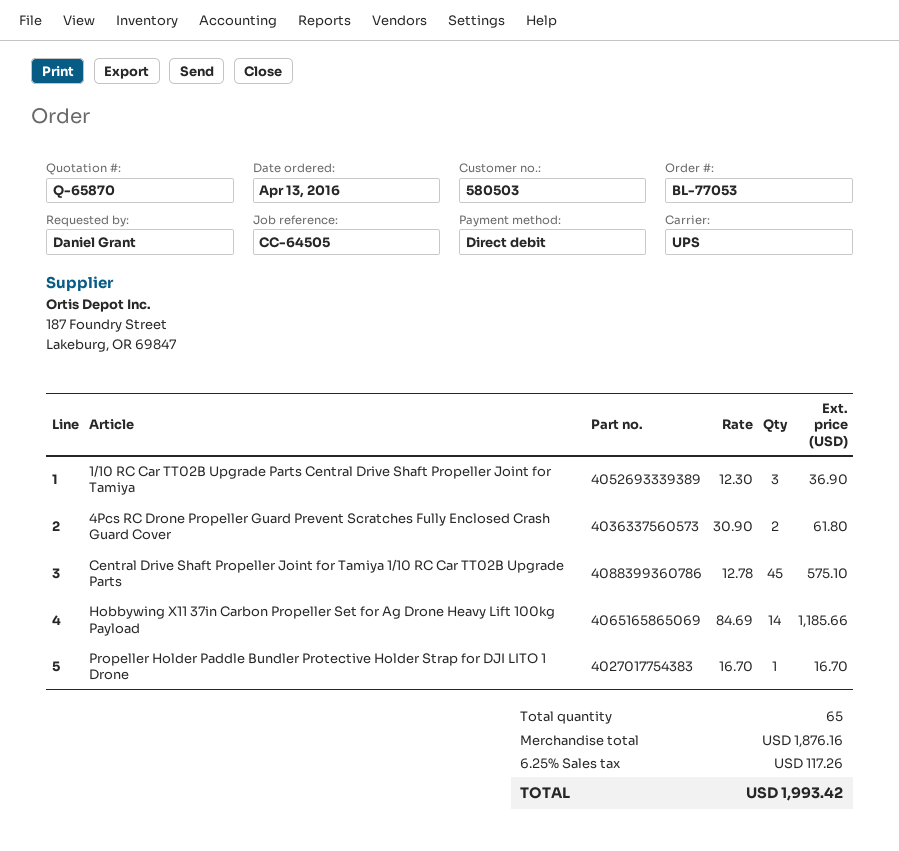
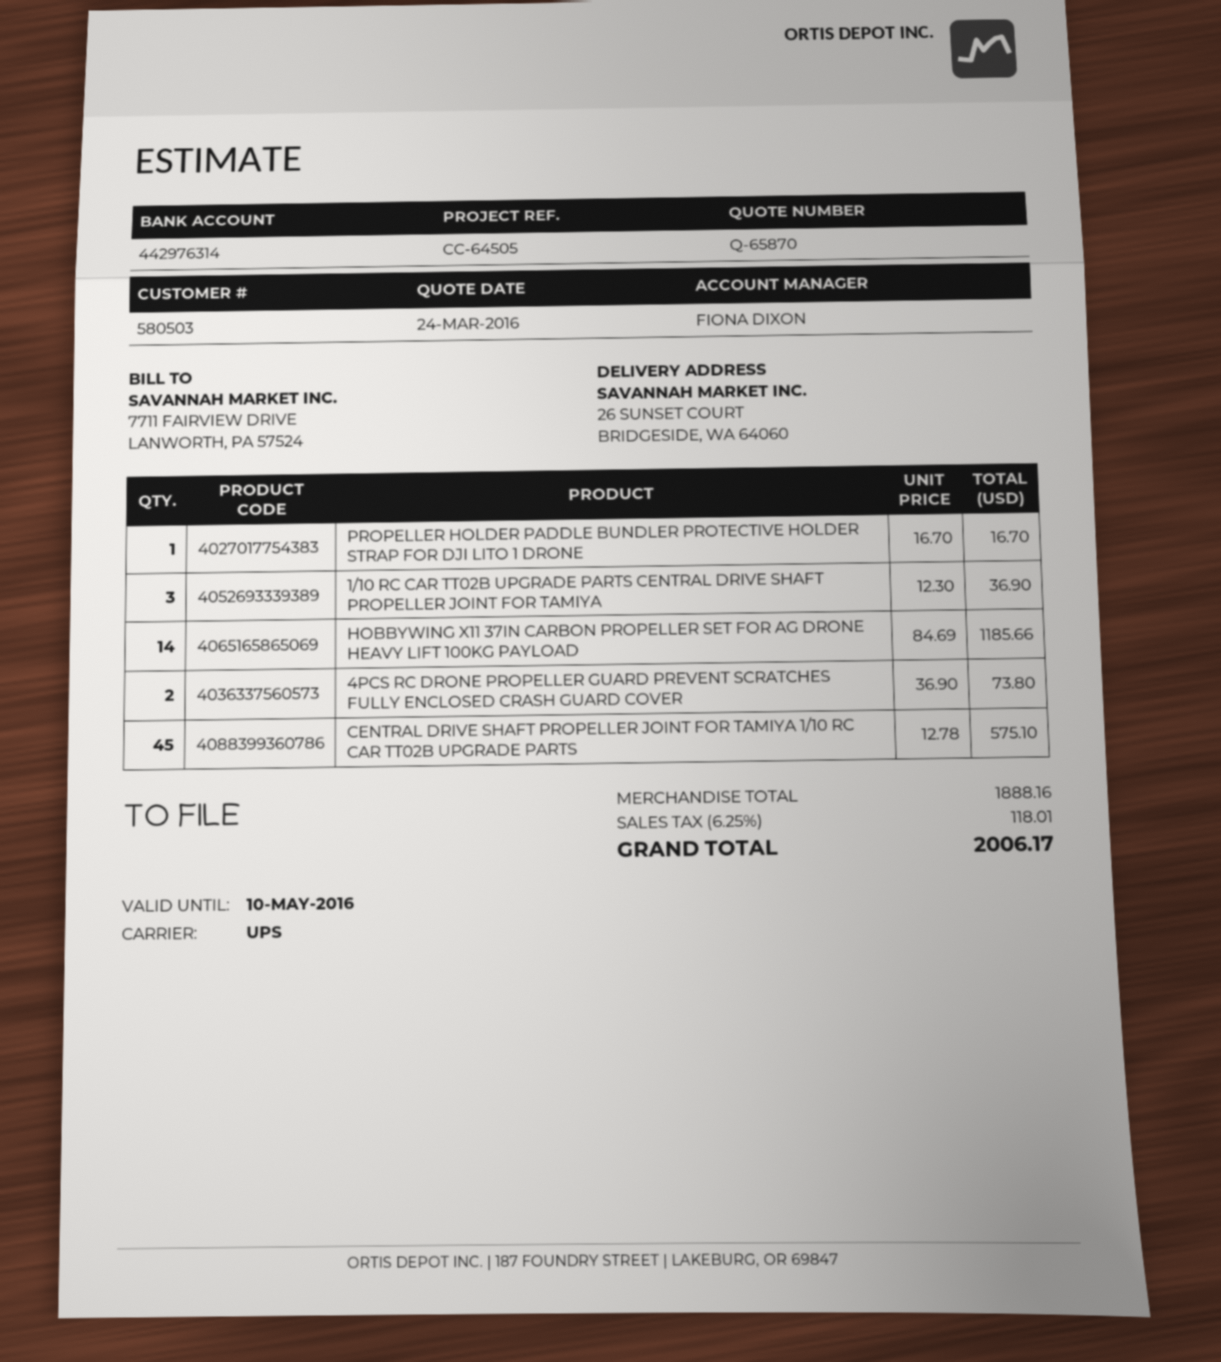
4Pcs RC Drone Propeller Guard Prevent Scratches Fully Enclosed Crash Guard Cover: 2 x 30.90 = 61.80 -> 2 x 36.90 = 73.80
subtotal: 1876.16 -> 1888.16
tax: 6.25% = 117.26 -> 6.25% = 118.01
total: 1993.42 -> 2006.17

